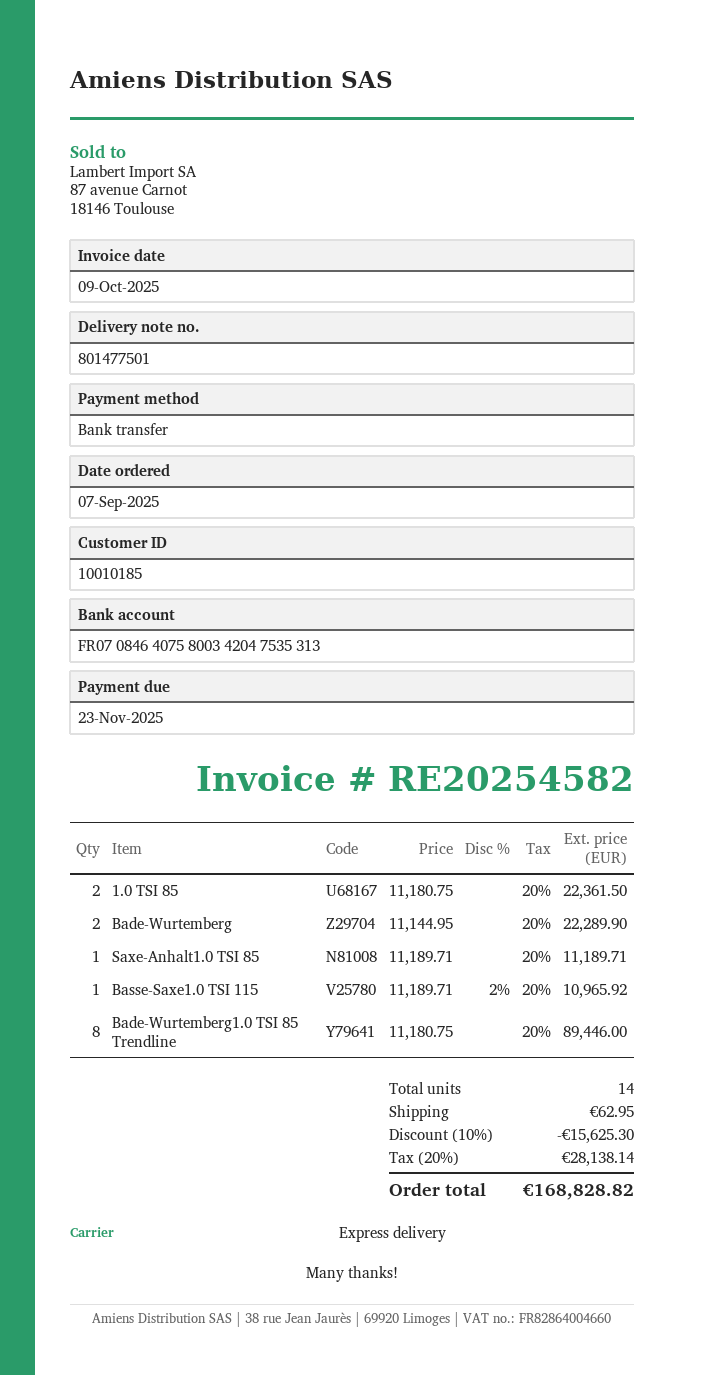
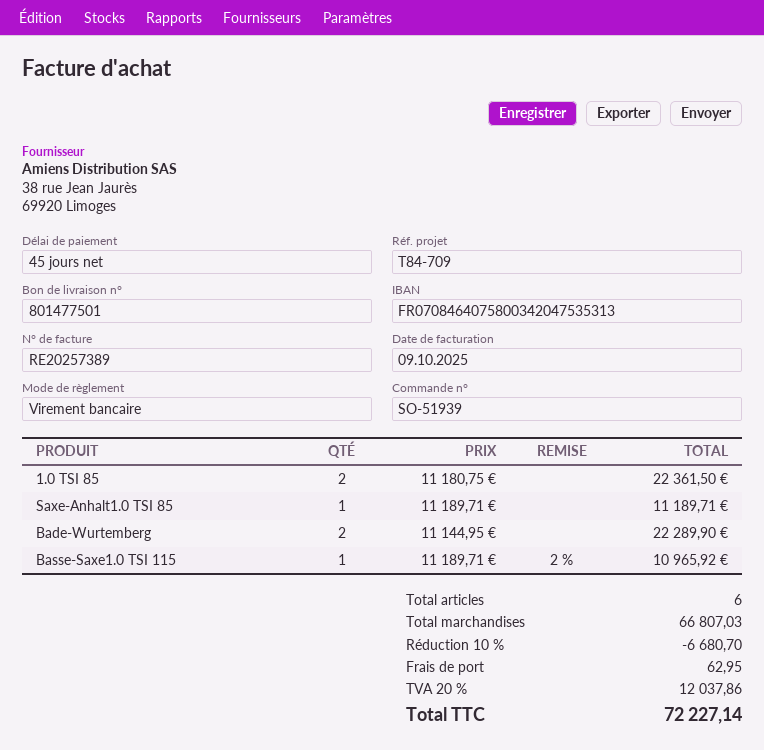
invoice number: RE20254582 -> RE20257389
Bade-Wurtemberg1.0 TSI 85 Trendline: 8 x 11180.75 = 89446.00 -> none
total quantity: 14 -> 6
discount: 10% = 15625.30 -> 10% = 6680.70
tax: 20% = 28138.14 -> 20% = 12037.86
total: 168828.82 -> 72227.14

